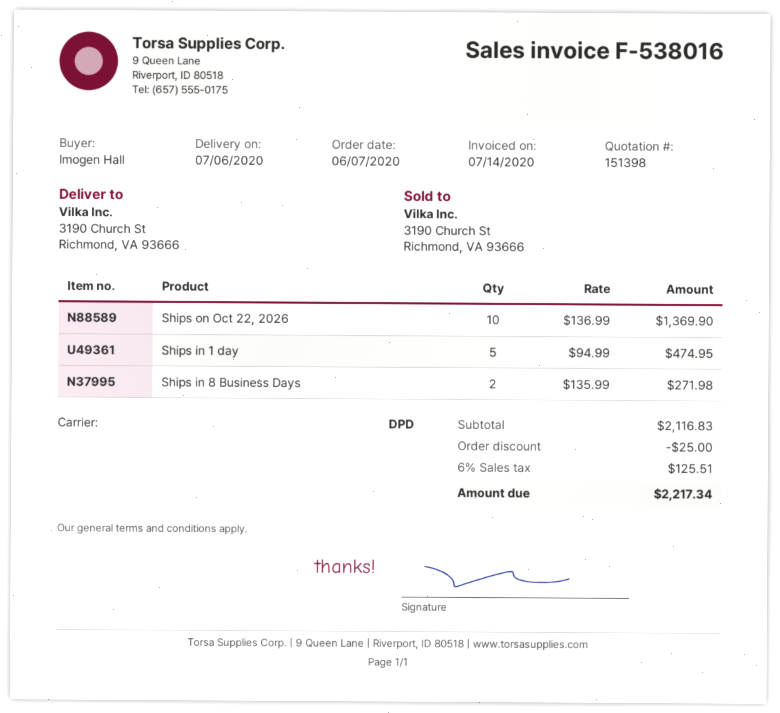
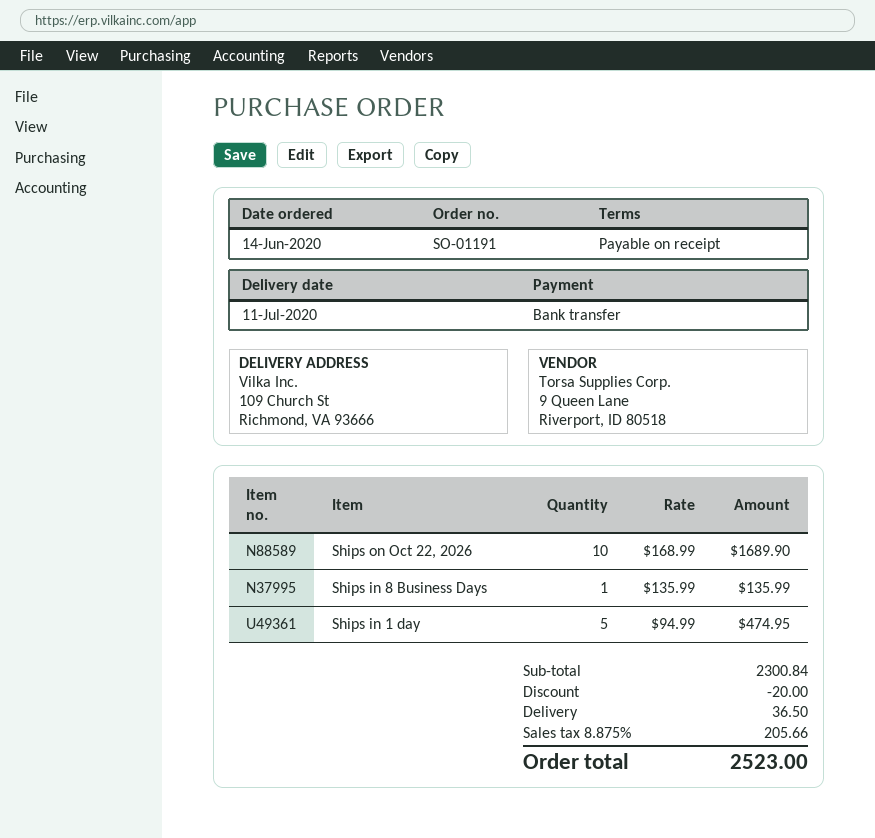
order date: 2020-06-07 -> 2020-06-14
delivery date: 2020-07-06 -> 2020-07-11
ship to: 3190 Church St, Richmond, VA 93666 -> 109 Church St, Richmond, VA 93666
Ships on Oct 22, 2026: 10 x 136.99 = 1369.90 -> 10 x 168.99 = 1689.90
Ships in 8 Business Days: 2 x 135.99 = 271.98 -> 1 x 135.99 = 135.99
subtotal: 2116.83 -> 2300.84
discount: 25.00 -> 20.00
shipping: none -> 36.50
tax: 6% = 125.51 -> 8.875% = 205.66
total: 2217.34 -> 2523.00

